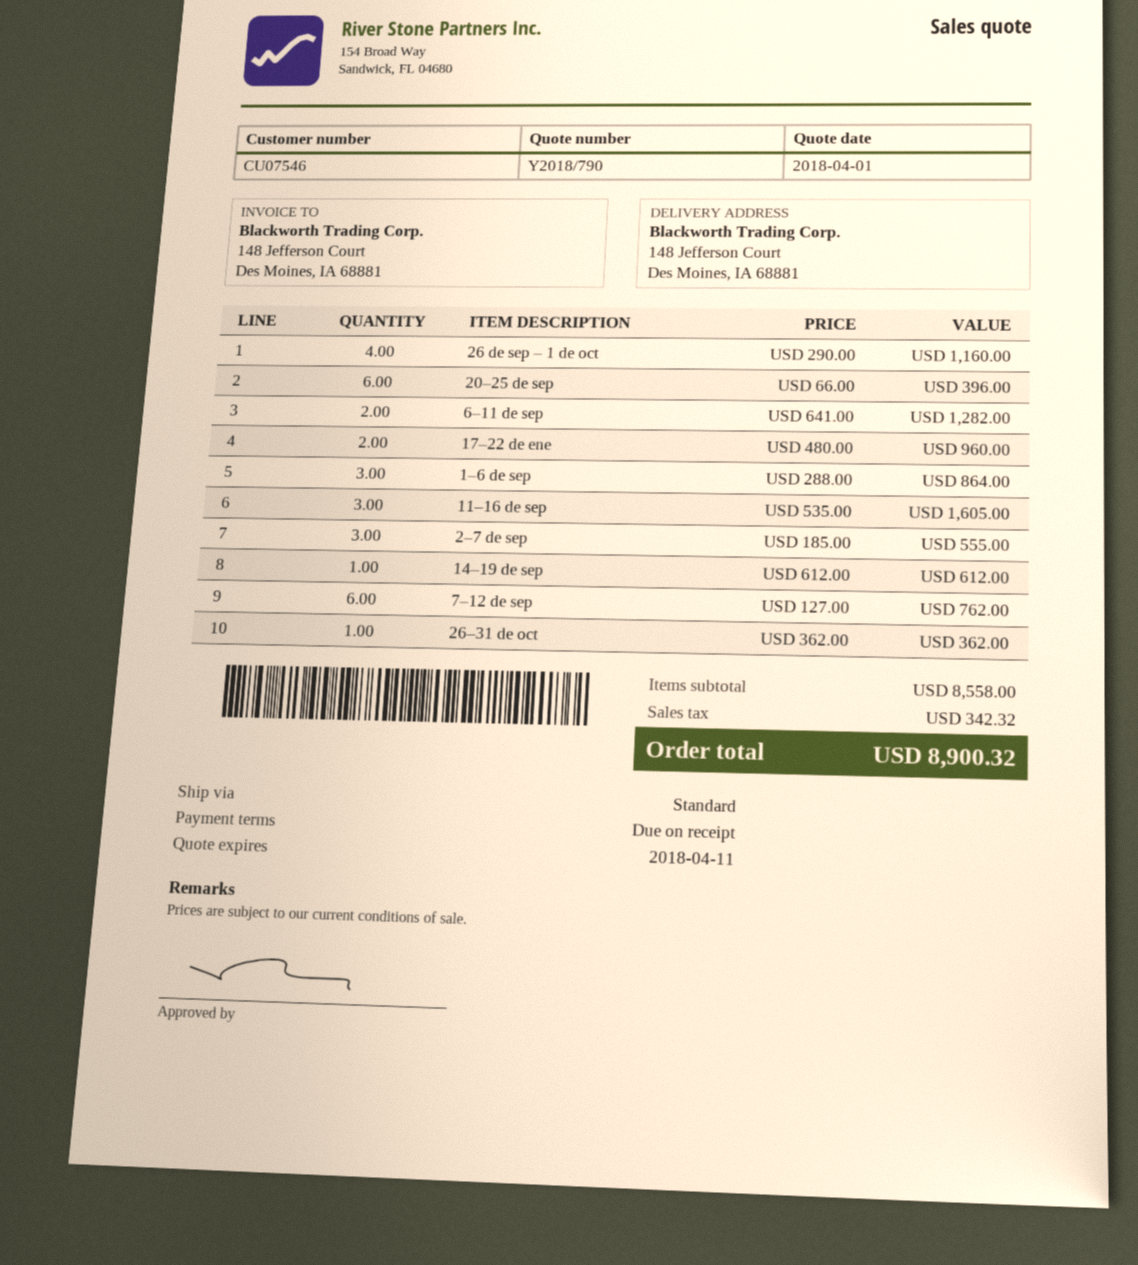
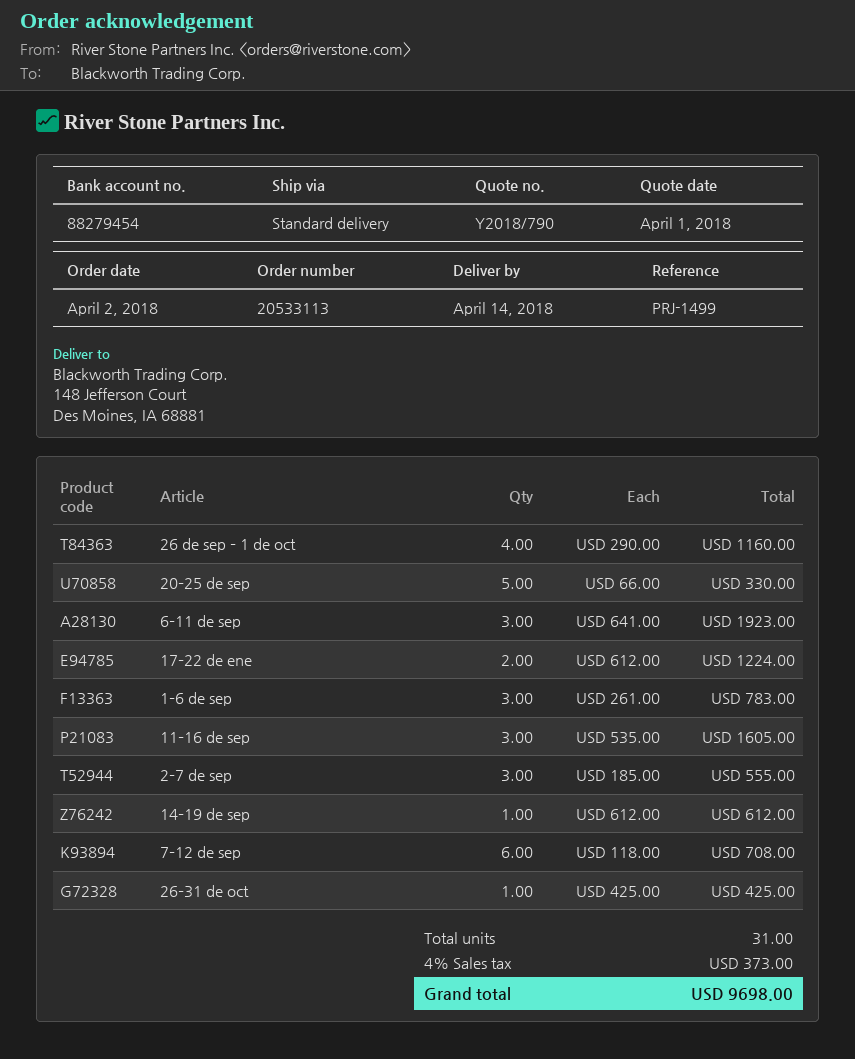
20–25 de sep: 6 x 66.00 = 396.00 -> 5 x 66.00 = 330.00
6–11 de sep: 2 x 641.00 = 1282.00 -> 3 x 641.00 = 1923.00
17–22 de ene: 2 x 480.00 = 960.00 -> 2 x 612.00 = 1224.00
1–6 de sep: 3 x 288.00 = 864.00 -> 3 x 261.00 = 783.00
7–12 de sep: 6 x 127.00 = 762.00 -> 6 x 118.00 = 708.00
26–31 de oct: 1 x 362.00 = 362.00 -> 1 x 425.00 = 425.00
tax: 342.32 -> 373.00
total: 8900.32 -> 9698.00

